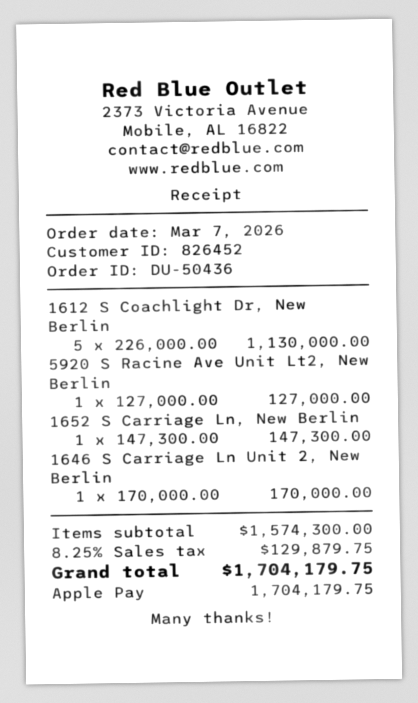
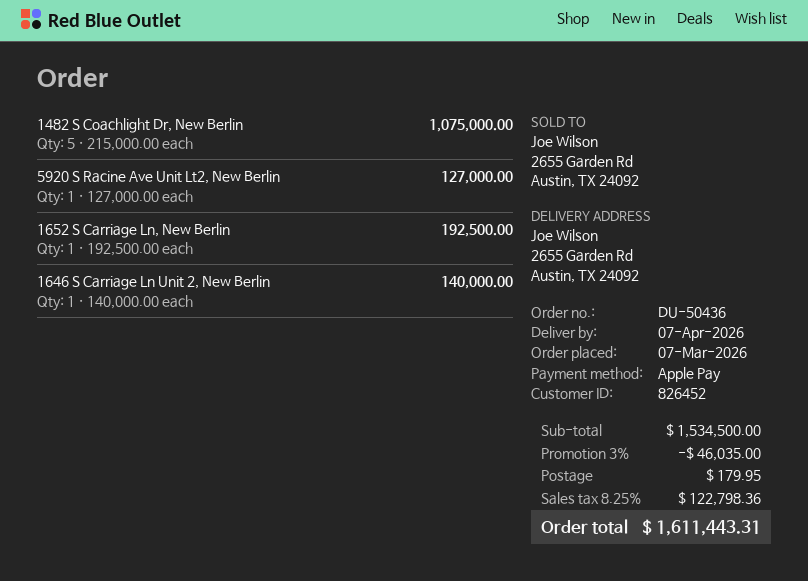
1612 S Coachlight Dr, New Berlin: 5 x 226000.00 = 1130000.00 -> none
1652 S Carriage Ln, New Berlin: 1 x 147300.00 = 147300.00 -> 1 x 192500.00 = 192500.00
1646 S Carriage Ln Unit 2, New Berlin: 1 x 170000.00 = 170000.00 -> 1 x 140000.00 = 140000.00
1482 S Coachlight Dr, New Berlin: none -> 5 x 215000.00 = 1075000.00
subtotal: 1574300.00 -> 1534500.00
discount: none -> 3% = 46035.00
shipping: none -> 179.95
tax: 8.25% = 129879.75 -> 8.25% = 122798.36
total: 1704179.75 -> 1611443.31

